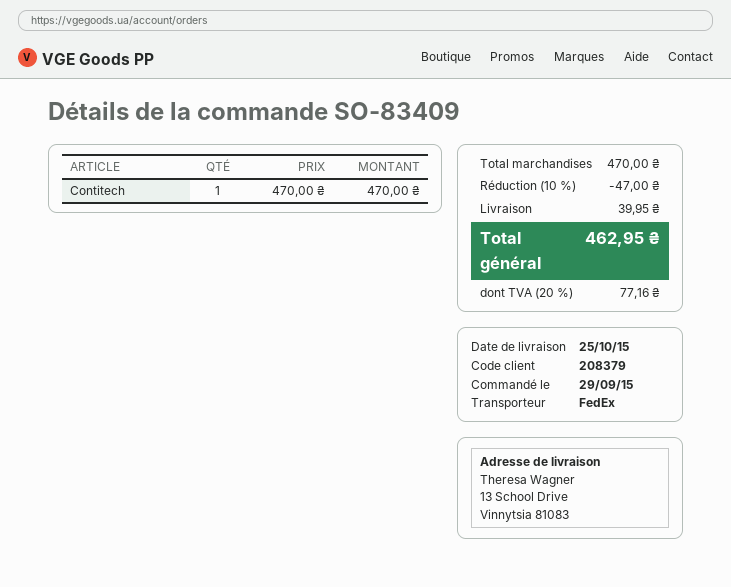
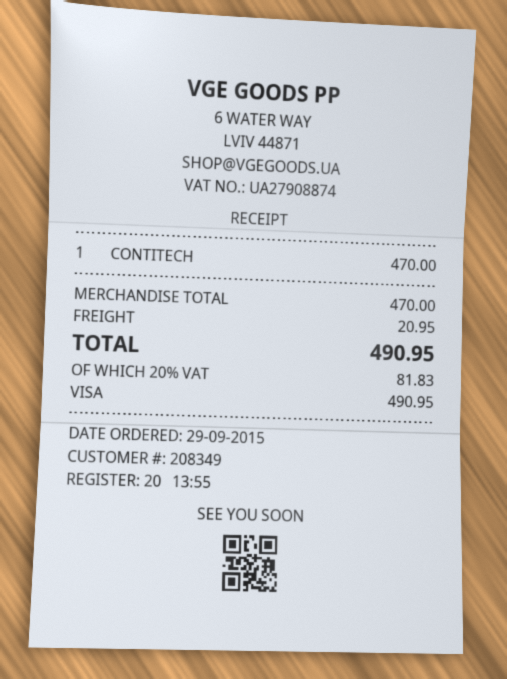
customer number: 208379 -> 208349
discount: 10% = 47.00 -> none
shipping: 39.95 -> 20.95
tax: 20% = 77.16 -> 20% = 81.83
total: 462.95 -> 490.95

